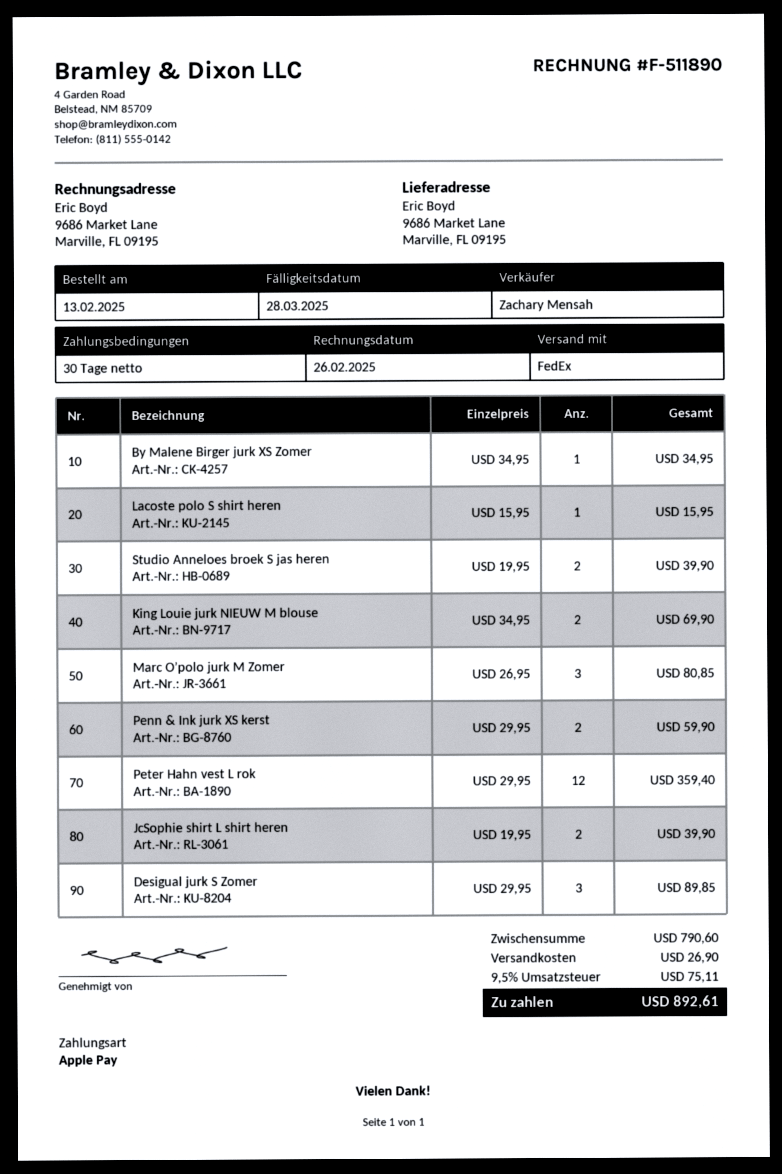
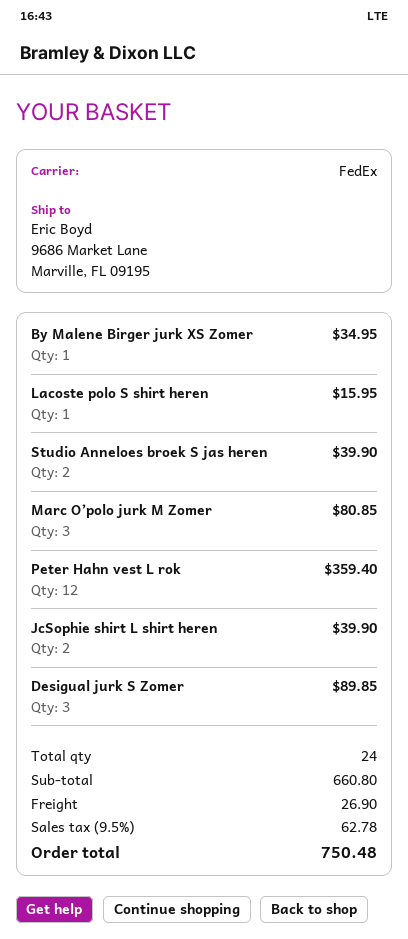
King Louie jurk NIEUW M blouse: 2 for 69.90 -> none
Penn & Ink jurk XS kerst: 2 for 59.90 -> none
subtotal: 790.60 -> 660.80
tax: 9.5% = 75.11 -> 9.5% = 62.78
total: 892.61 -> 750.48

